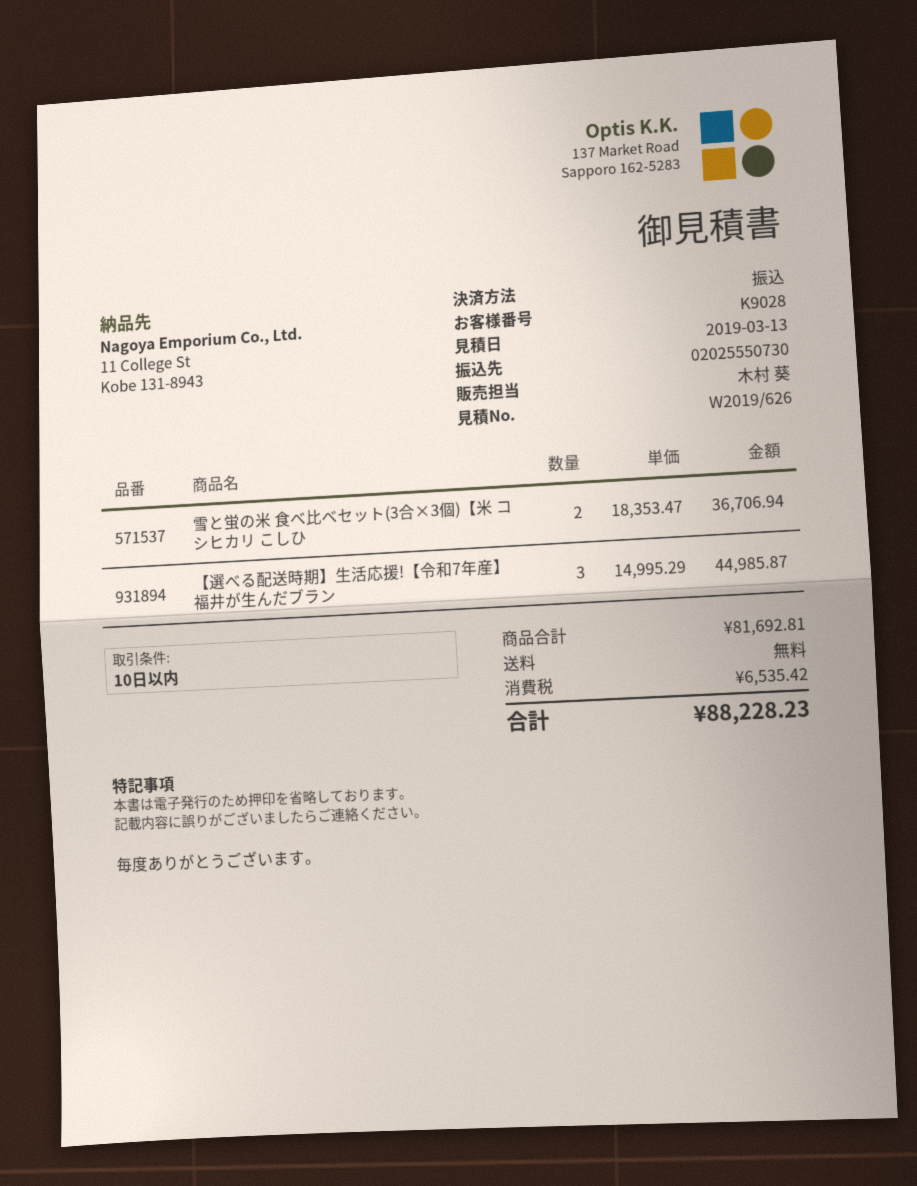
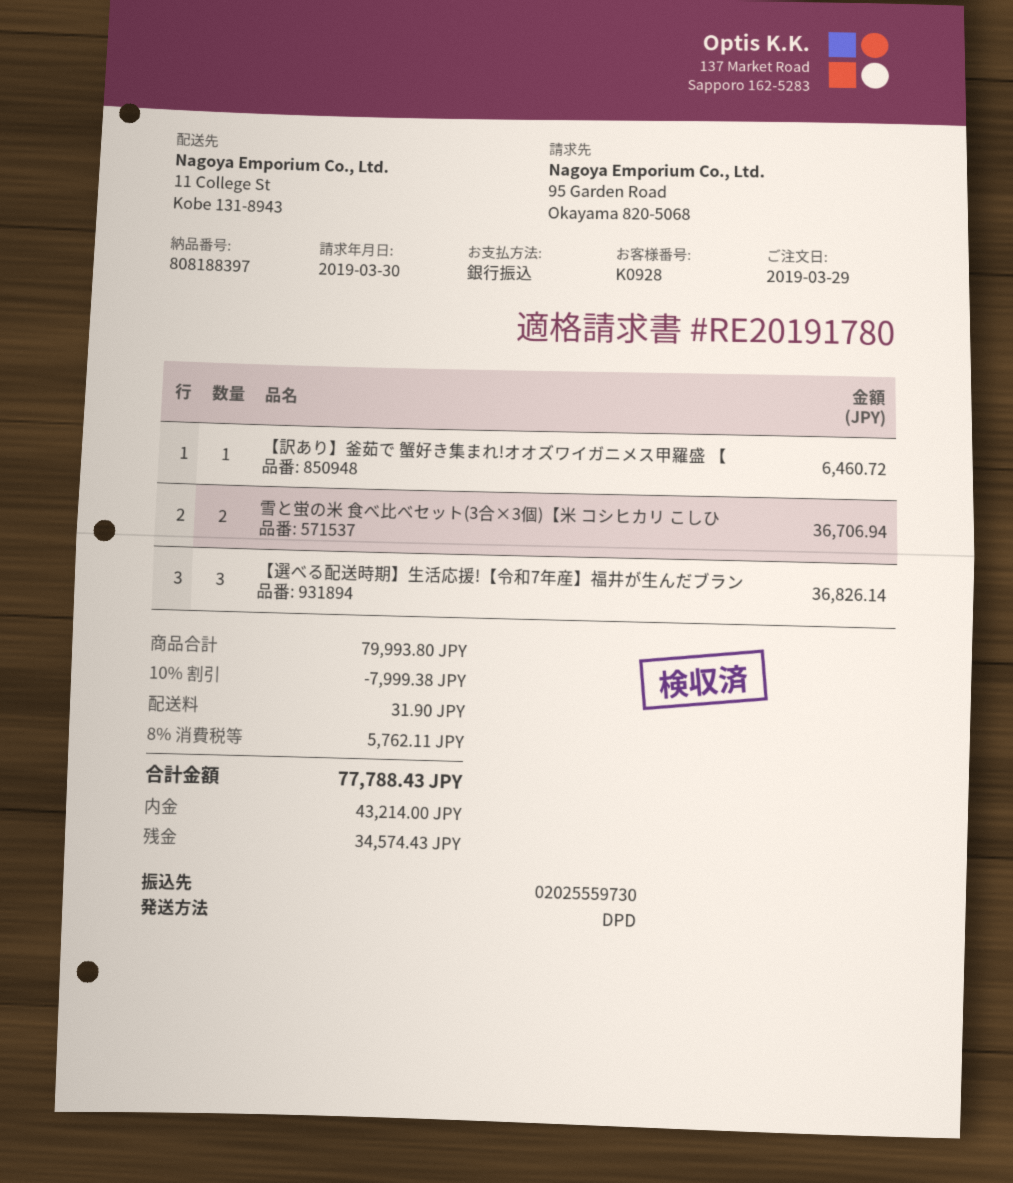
customer number: K9028 -> K0928
bank account: 02025550730 -> 02025559730
【選べる配送時期】生活応援!【令和7年産】福井が生んだブラン: 3 for 44985.87 -> 3 for 36826.14
【訳あり】釜茹で 蟹好き集まれ!オオズワイガニメス甲羅盛 【: none -> 1 for 6460.72
subtotal: 81692.81 -> 79993.80
discount: none -> 10% = 7999.38
shipping: 0.00 -> 31.90
tax: 6535.42 -> 5762.11
total: 88228.23 -> 77788.43

